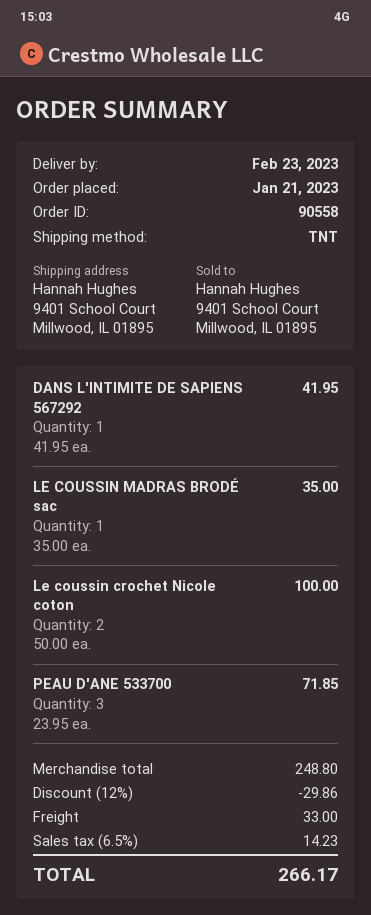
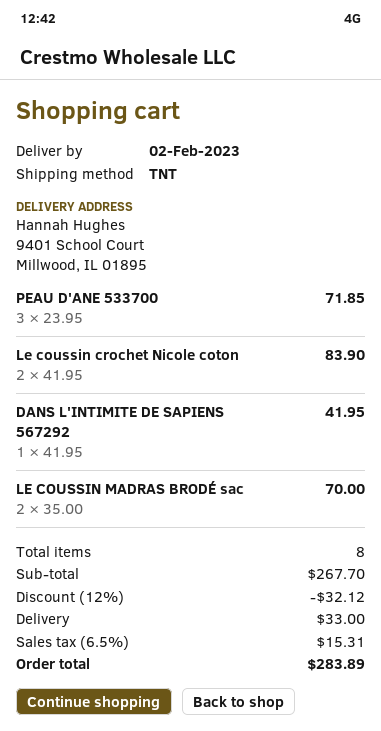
delivery date: 2023-02-23 -> 2023-02-02
LE COUSSIN MADRAS BRODÉ sac: 1 x 35.00 = 35.00 -> 2 x 35.00 = 70.00
Le coussin crochet Nicole coton: 2 x 50.00 = 100.00 -> 2 x 41.95 = 83.90
subtotal: 248.80 -> 267.70
discount: 12% = 29.86 -> 12% = 32.12
tax: 6.5% = 14.23 -> 6.5% = 15.31
total: 266.17 -> 283.89

